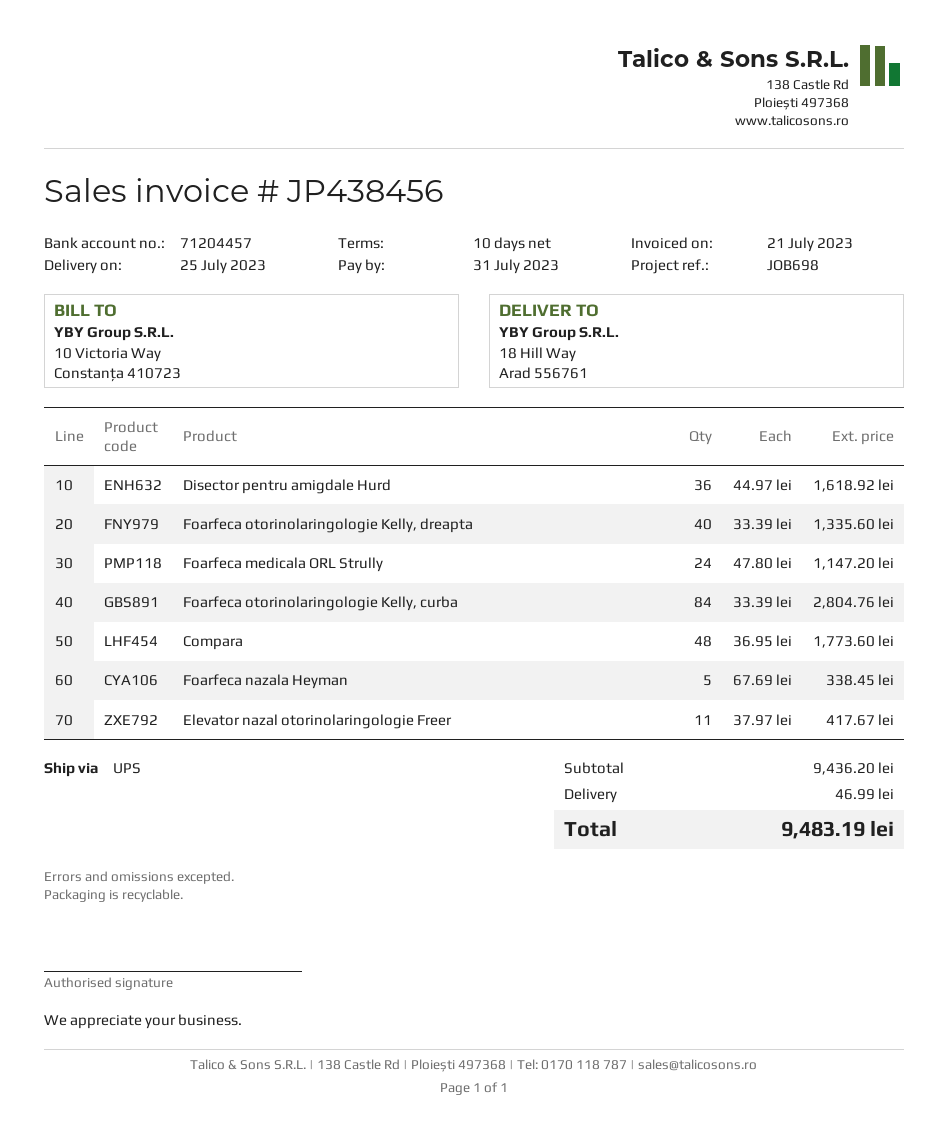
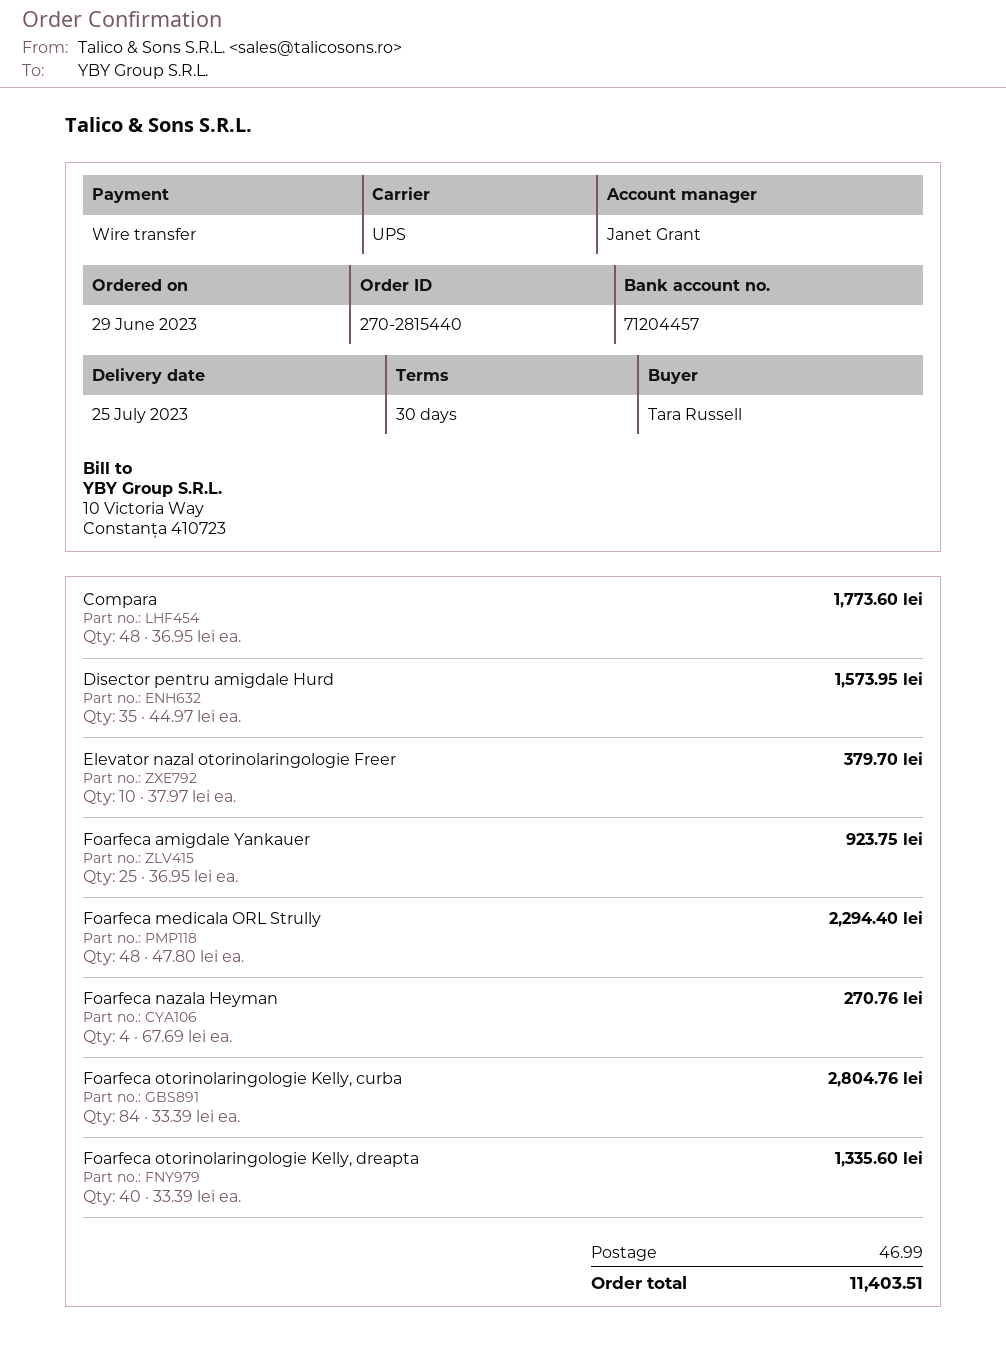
payment terms: 10 days -> 30 days
Disector pentru amigdale Hurd: 36 x 44.97 = 1618.92 -> 35 x 44.97 = 1573.95
Foarfeca medicala ORL Strully: 24 x 47.80 = 1147.20 -> 48 x 47.80 = 2294.40
Foarfeca nazala Heyman: 5 x 67.69 = 338.45 -> 4 x 67.69 = 270.76
Elevator nazal otorinolaringologie Freer: 11 x 37.97 = 417.67 -> 10 x 37.97 = 379.70
Foarfeca amigdale Yankauer: none -> 25 x 36.95 = 923.75
total: 9483.19 -> 11403.51

